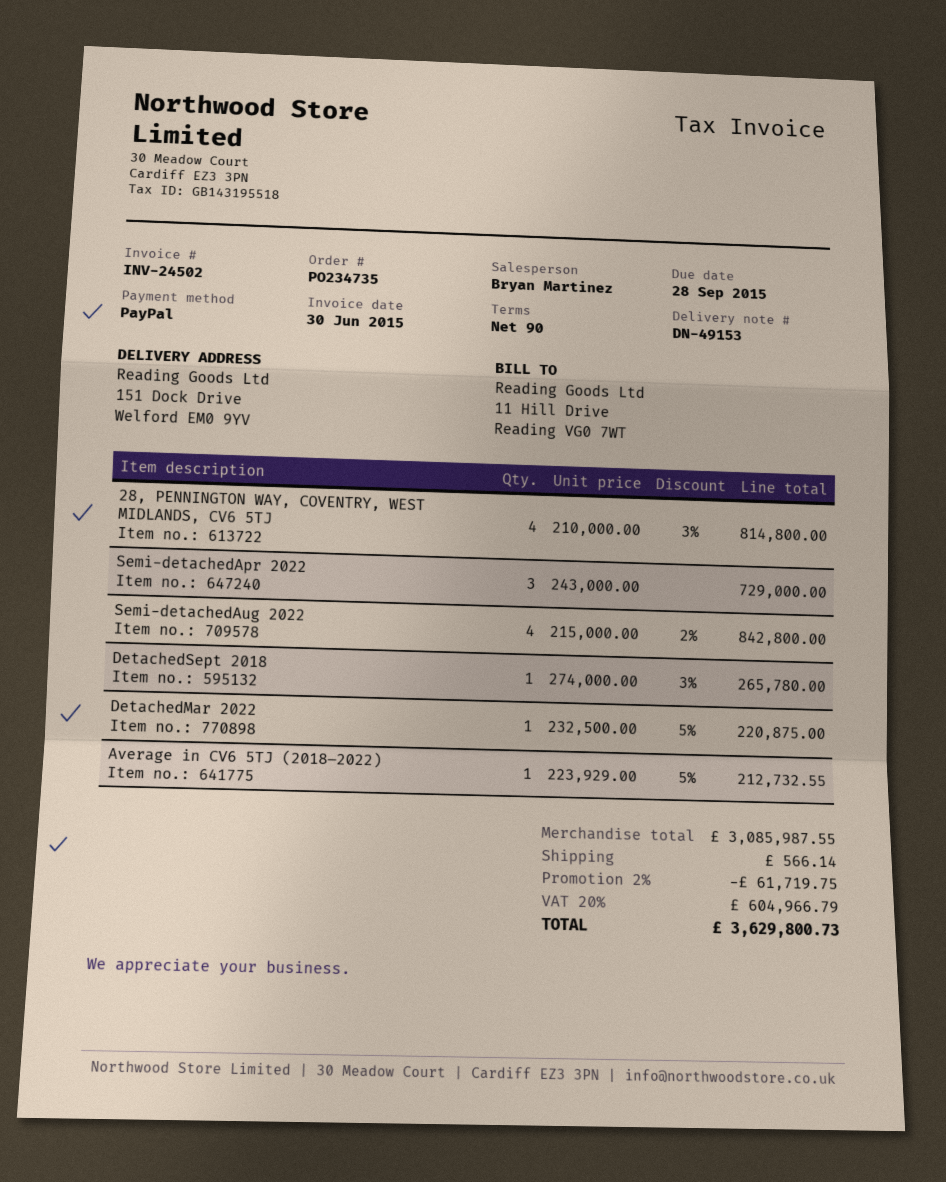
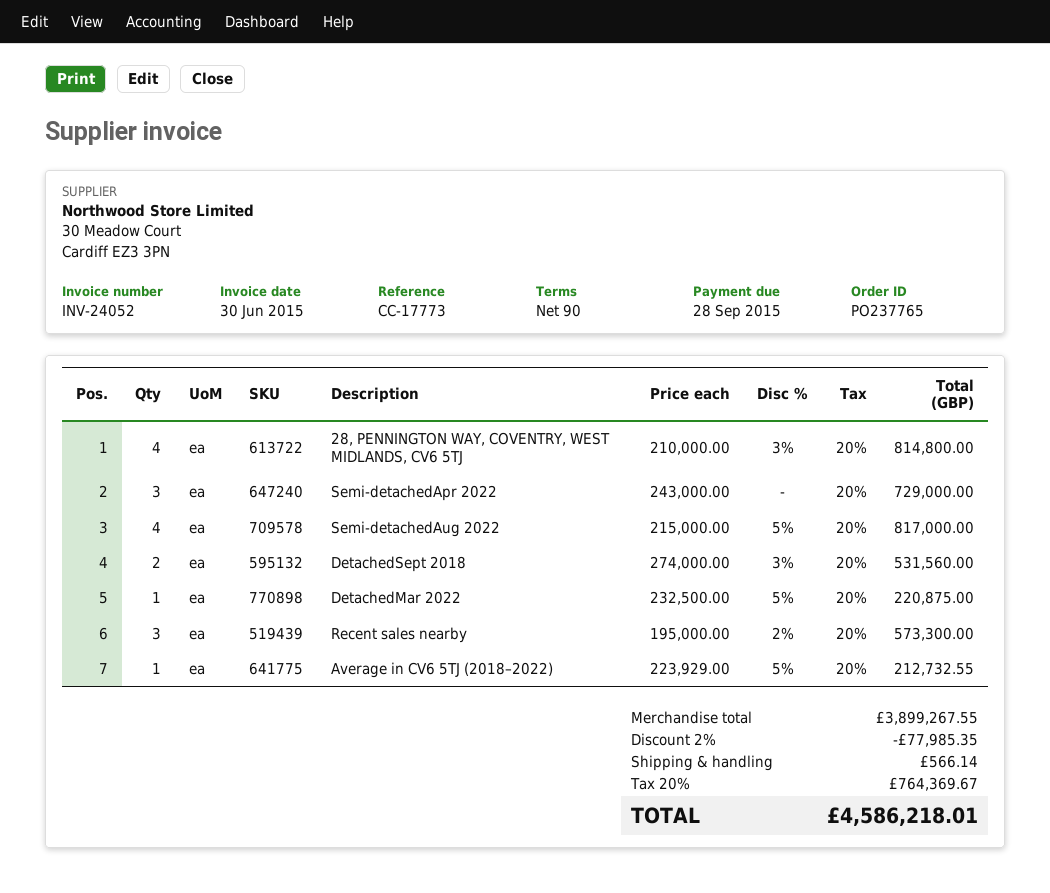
order number: PO234735 -> PO237765
invoice number: INV-24502 -> INV-24052
Semi-detachedAug 2022: 4 x 215000.00 - 2% = 842800.00 -> 4 x 215000.00 - 5% = 817000.00
DetachedSept 2018: 1 x 274000.00 - 3% = 265780.00 -> 2 x 274000.00 - 3% = 531560.00
Recent sales nearby: none -> 3 x 195000.00 - 2% = 573300.00
subtotal: 3085987.55 -> 3899267.55
discount: 2% = 61719.75 -> 2% = 77985.35
tax: 20% = 604966.79 -> 20% = 764369.67
total: 3629800.73 -> 4586218.01

